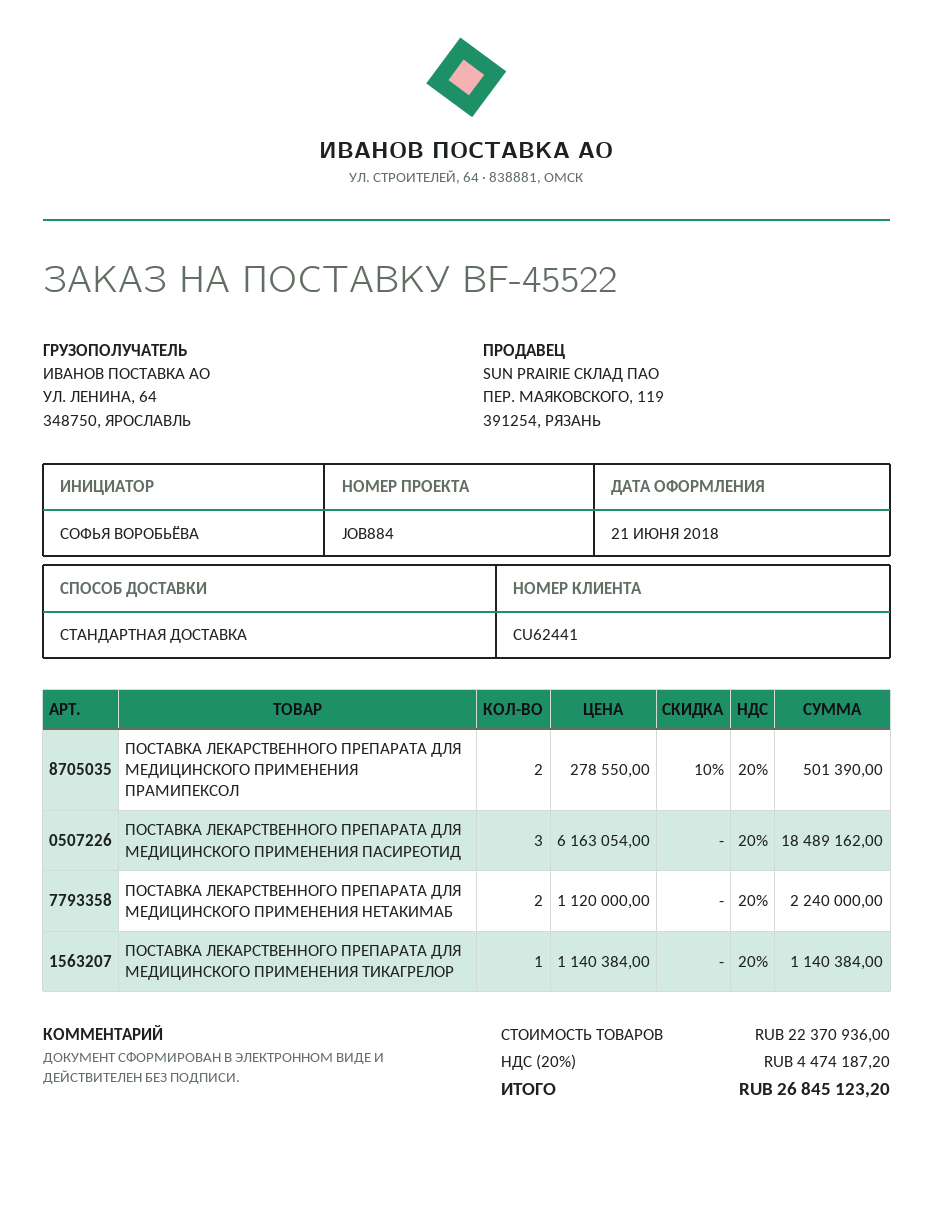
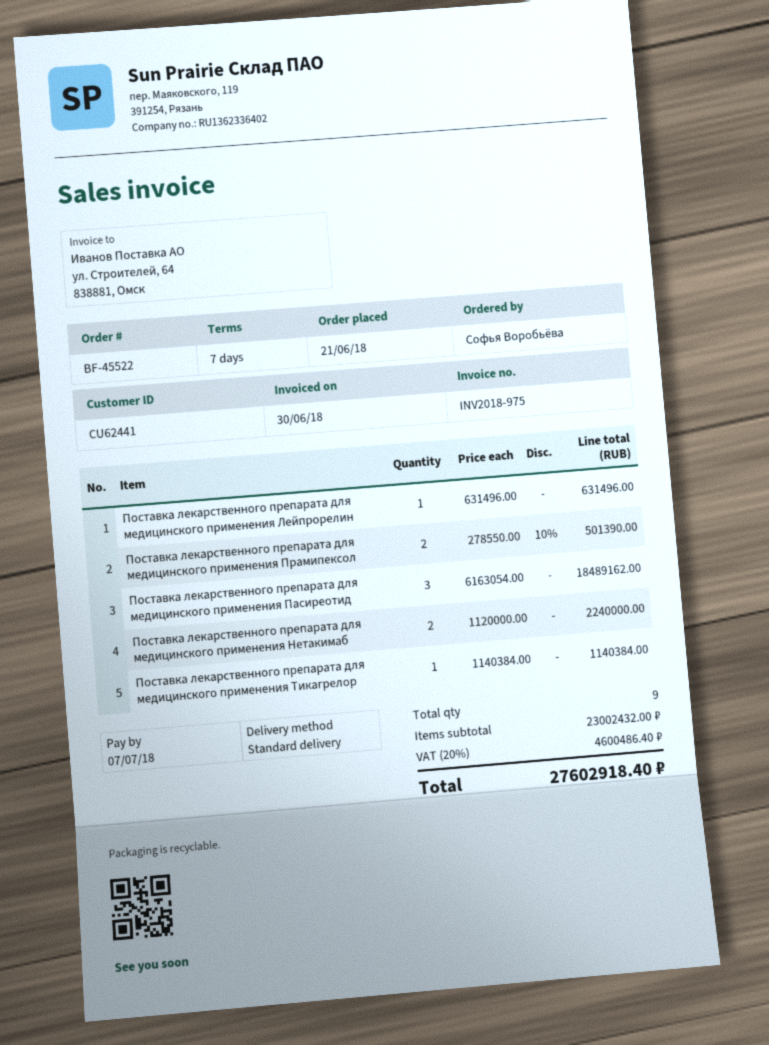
Поставка лекарственного препарата для медицинского применения Лейпрорелин: none -> 1 x 631496.00 = 631496.00
subtotal: 22370936.00 -> 23002432.00
tax: 20% = 4474187.20 -> 20% = 4600486.40
total: 26845123.20 -> 27602918.40

